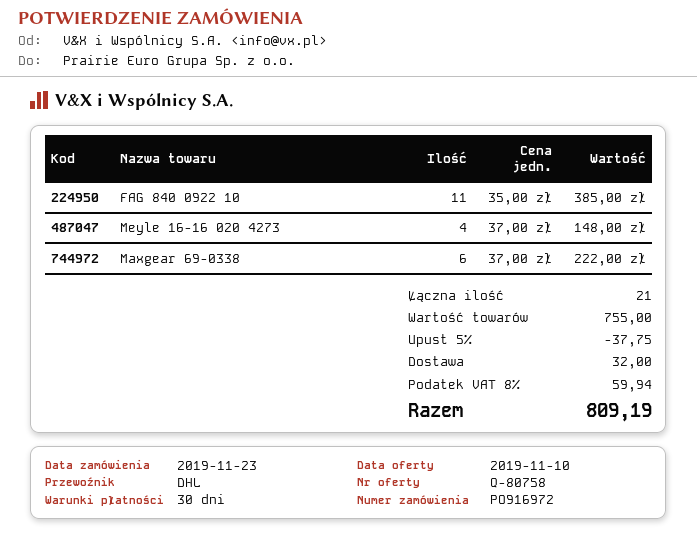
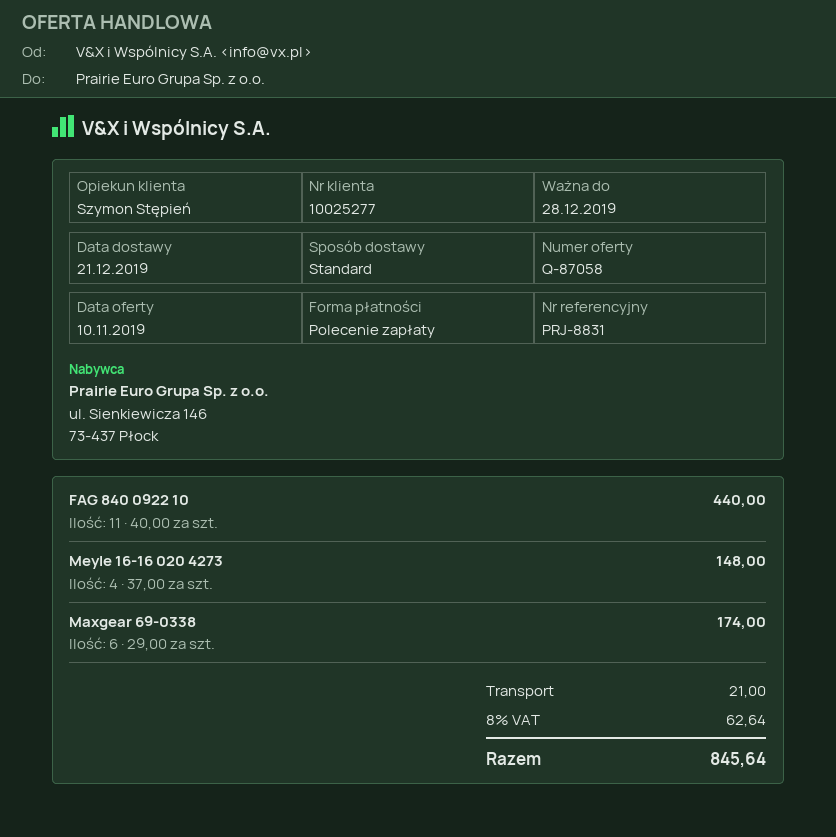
quote number: Q-80758 -> Q-87058
shipping method: DHL -> standard
FAG 840 0922 10: 11 x 35.00 = 385.00 -> 11 x 40.00 = 440.00
Maxgear 69-0338: 6 x 37.00 = 222.00 -> 6 x 29.00 = 174.00
discount: 5% = 37.75 -> none
shipping: 32.00 -> 21.00
tax: 8% = 59.94 -> 8% = 62.64
total: 809.19 -> 845.64

